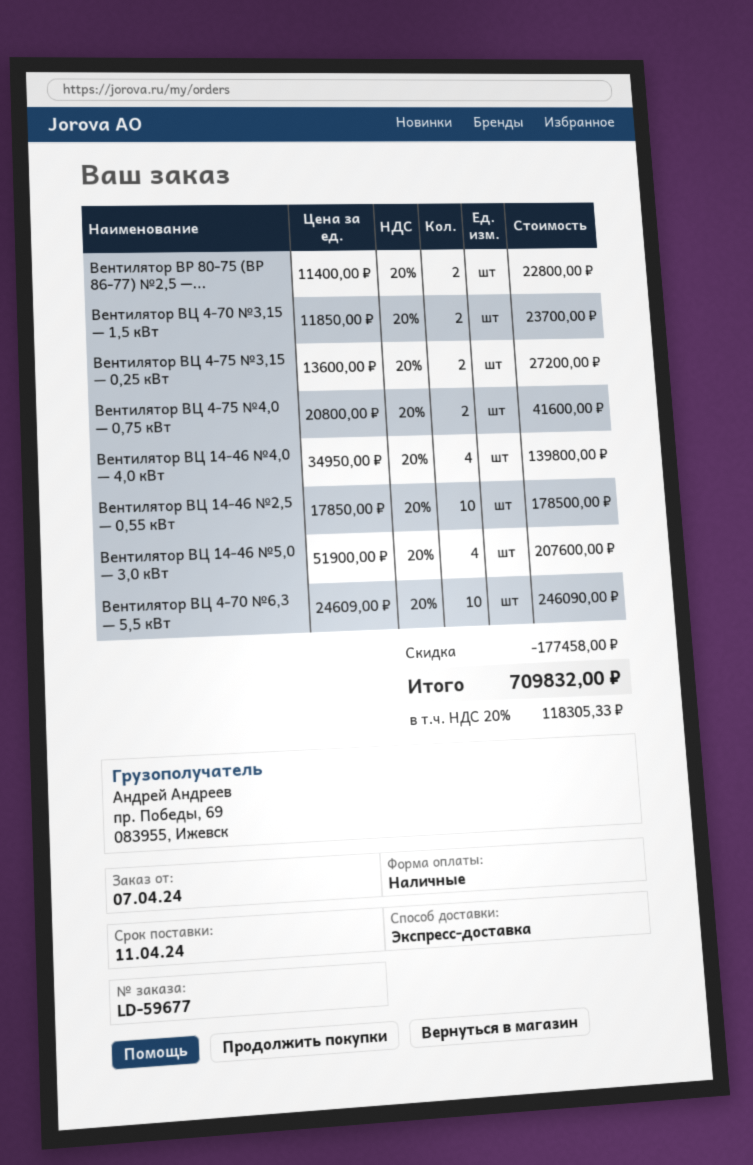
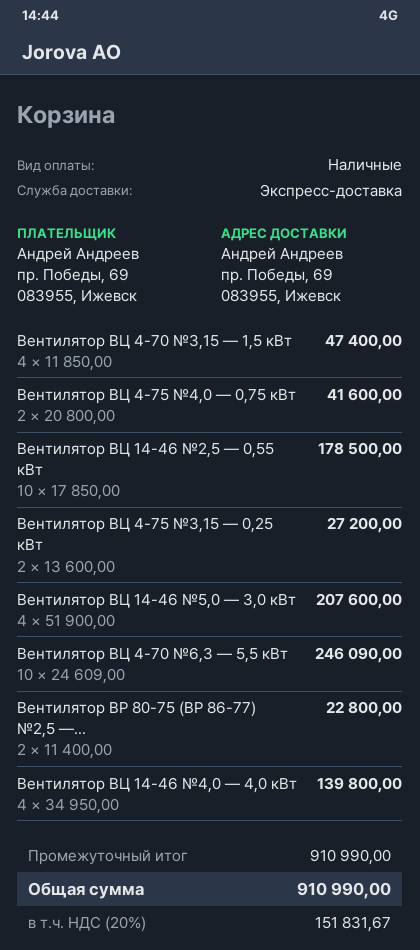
Вентилятор ВЦ 4-70 №3,15 — 1,5 кВт: 2 x 11850.00 = 23700.00 -> 4 x 11850.00 = 47400.00
discount: 177458.00 -> none
tax: 20% = 118305.33 -> 20% = 151831.67
total: 709832.00 -> 910990.00

